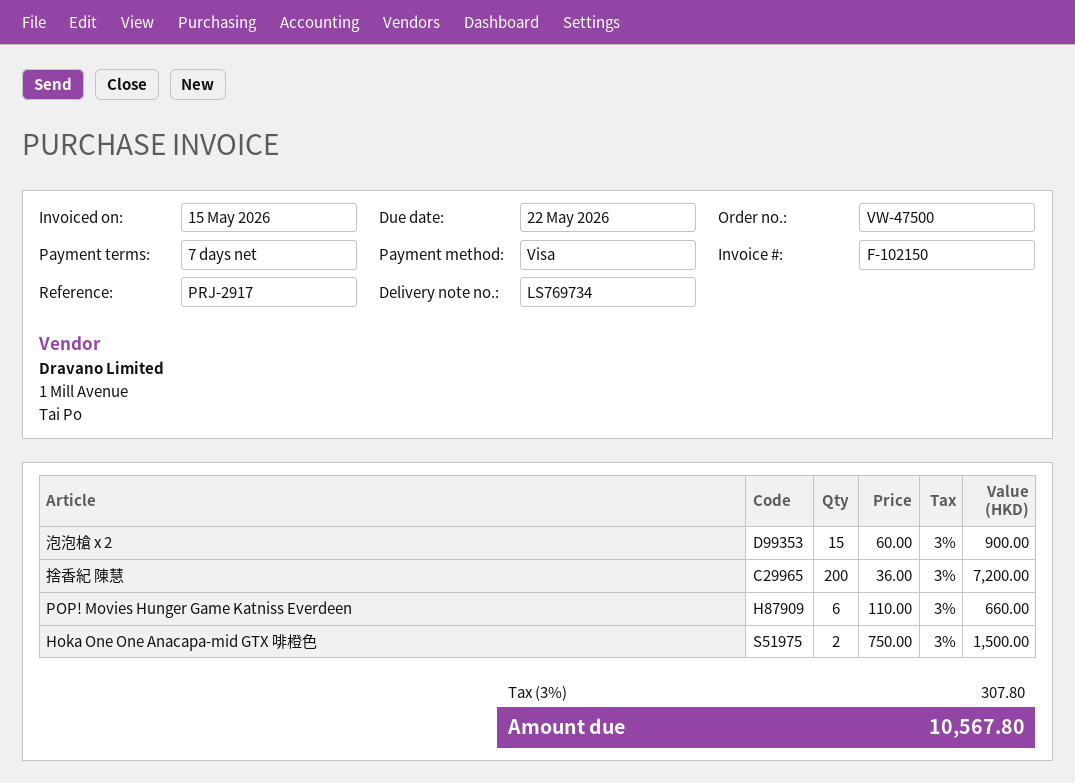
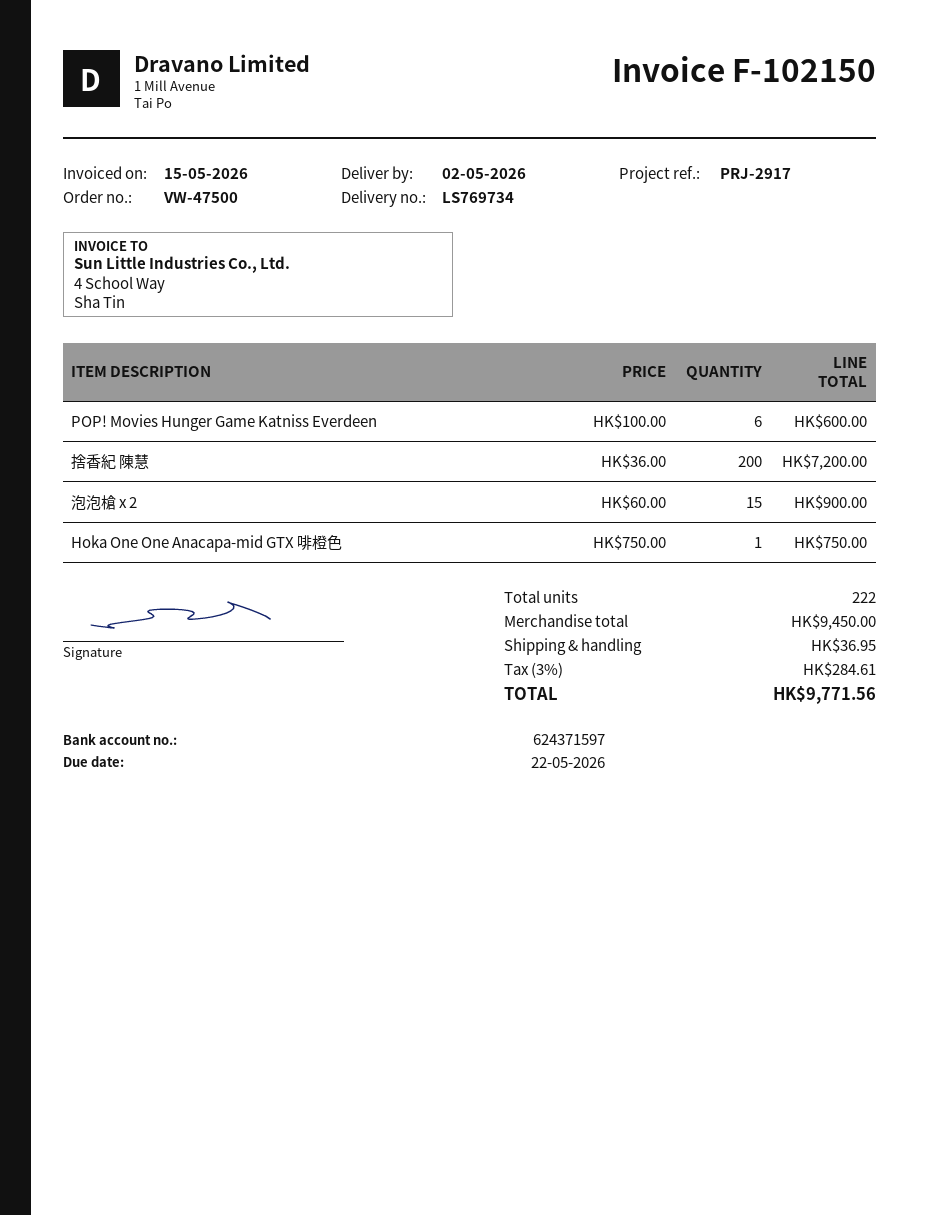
POP! Movies Hunger Game Katniss Everdeen: 6 x 110.00 = 660.00 -> 6 x 100.00 = 600.00
Hoka One One Anacapa-mid GTX 啡橙色: 2 x 750.00 = 1500.00 -> 1 x 750.00 = 750.00
shipping: none -> 36.95
tax: 3% = 307.80 -> 3% = 284.61
total: 10567.80 -> 9771.56

